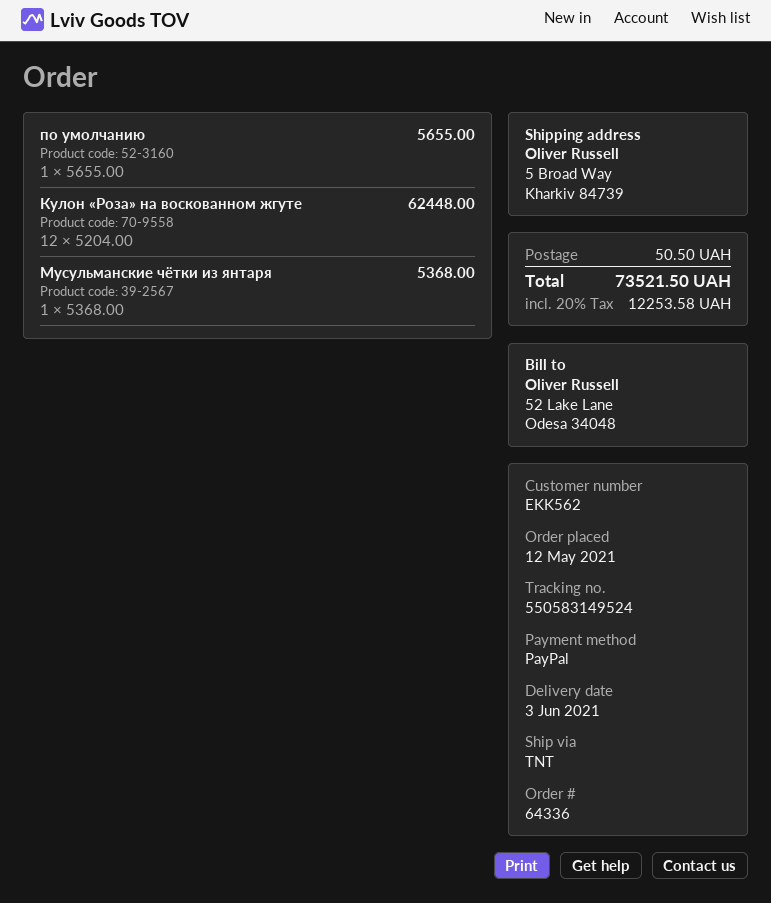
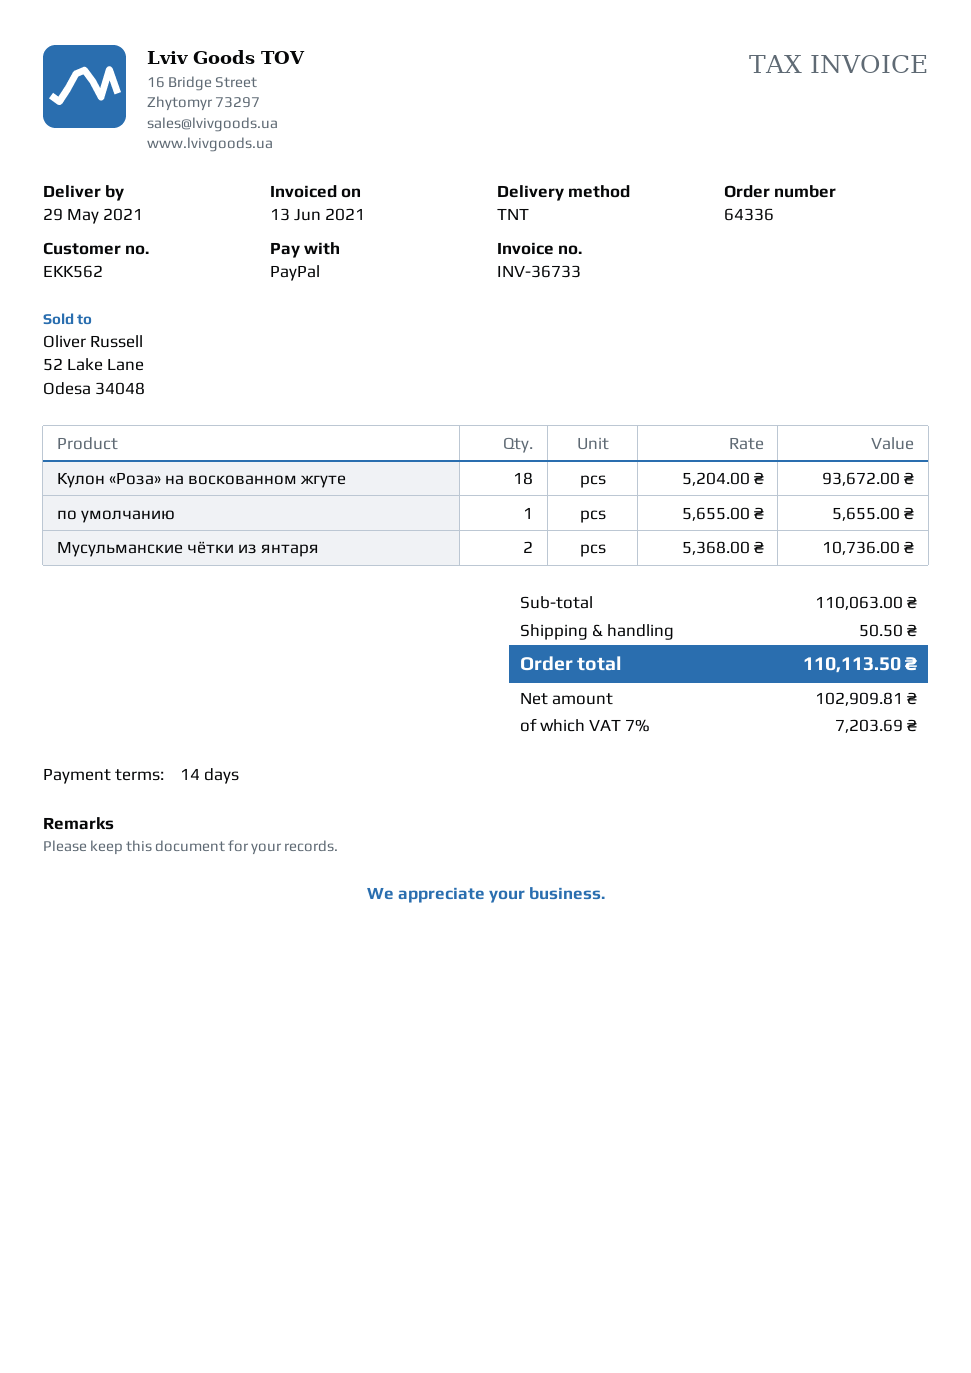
delivery date: 2021-06-03 -> 2021-05-29
Кулон «Роза» на воскованном жгуте: 12 x 5204.00 = 62448.00 -> 18 x 5204.00 = 93672.00
Мусульманские чётки из янтаря: 1 x 5368.00 = 5368.00 -> 2 x 5368.00 = 10736.00
tax: 20% = 12253.58 -> 7% = 7203.69
total: 73521.50 -> 110113.50

